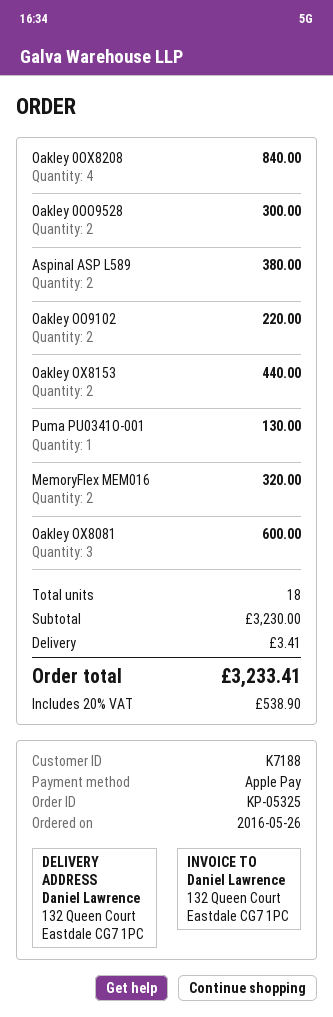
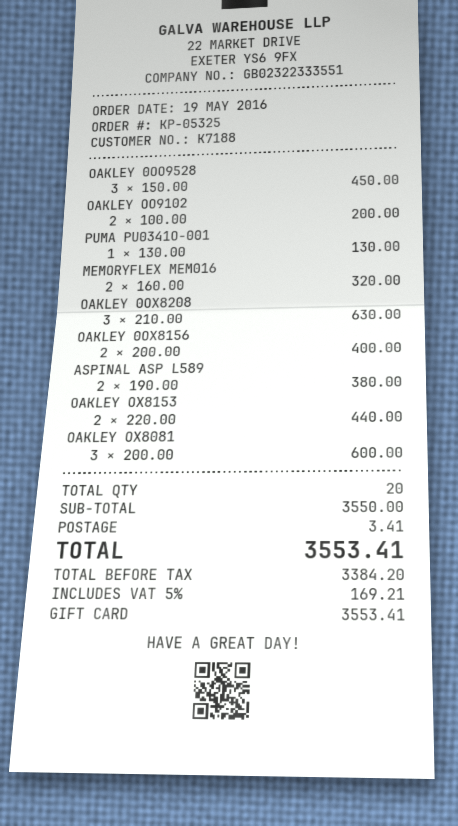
order date: 2016-05-26 -> 2016-05-19
payment method: Apple Pay -> gift card
Oakley 0OX8208: 4 for 840.00 -> 3 for 630.00
Oakley 0OO9528: 2 for 300.00 -> 3 for 450.00
Oakley OO9102: 2 for 220.00 -> 2 for 200.00
OAKLEY 0OX8156: none -> 2 for 400.00
total quantity: 18 -> 20
subtotal: 3230.00 -> 3550.00
tax: 20% = 538.90 -> 5% = 169.21
total: 3233.41 -> 3553.41

